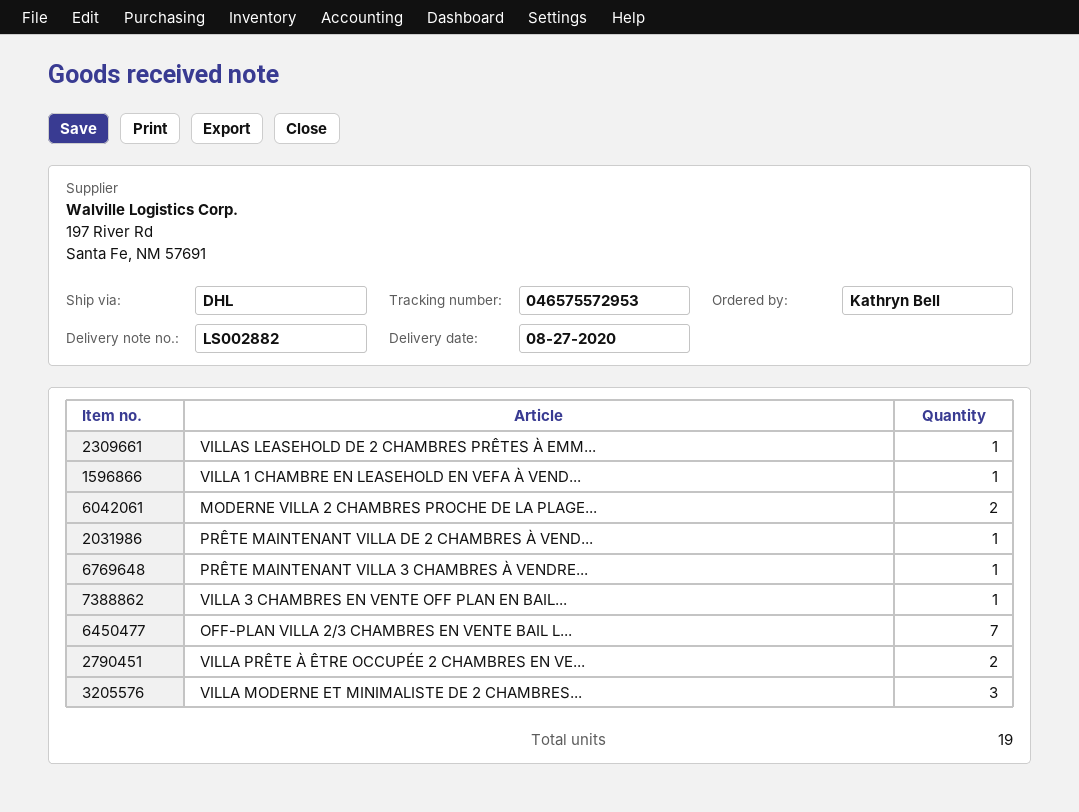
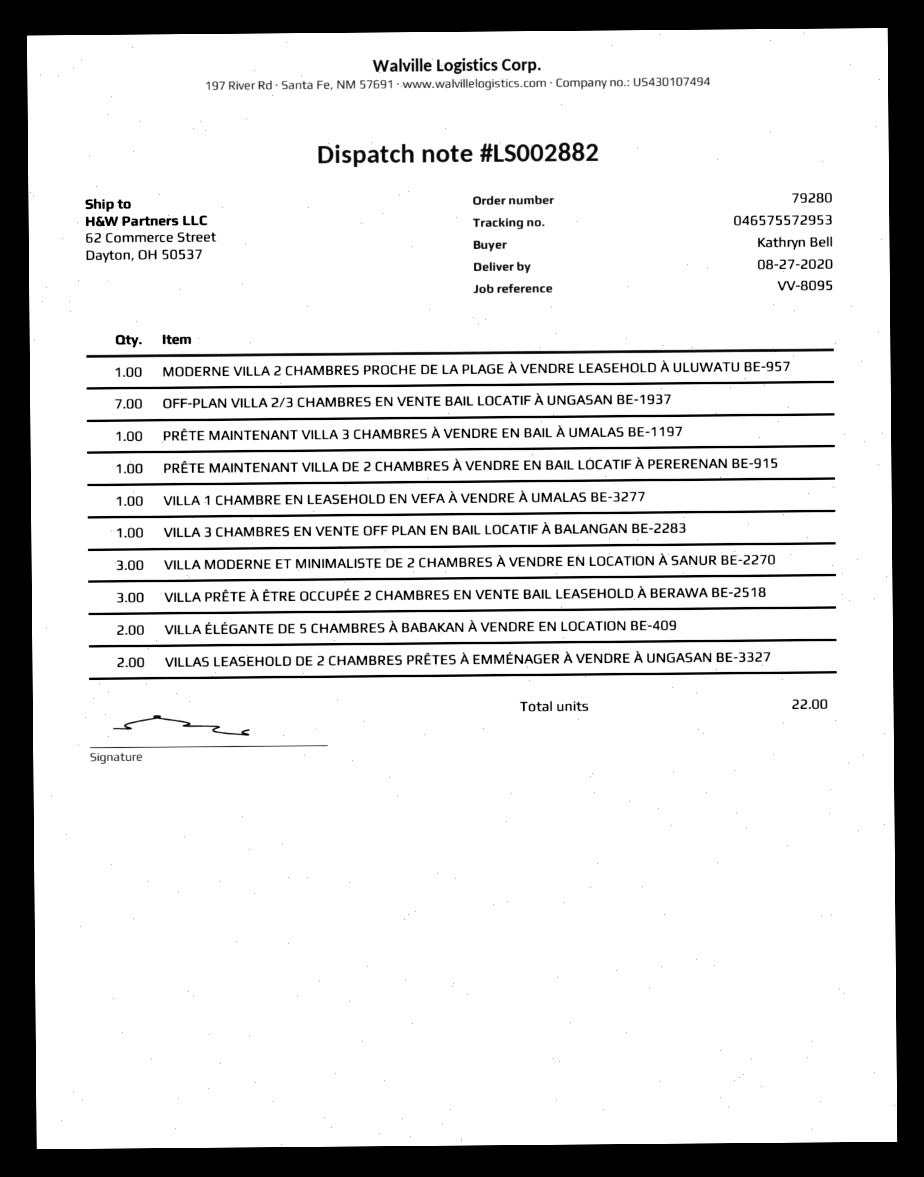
VILLAS LEASEHOLD DE 2 CHAMBRES PRÊTES À EMM...: 1 -> 2
MODERNE VILLA 2 CHAMBRES PROCHE DE LA PLAGE...: 2 -> 1
VILLA PRÊTE À ÊTRE OCCUPÉE 2 CHAMBRES EN VE...: 2 -> 3
VILLA ÉLÉGANTE DE 5 CHAMBRES À BABAKAN À VENDRE EN LOCATION BE-409: none -> 2
total quantity: 19 -> 22

